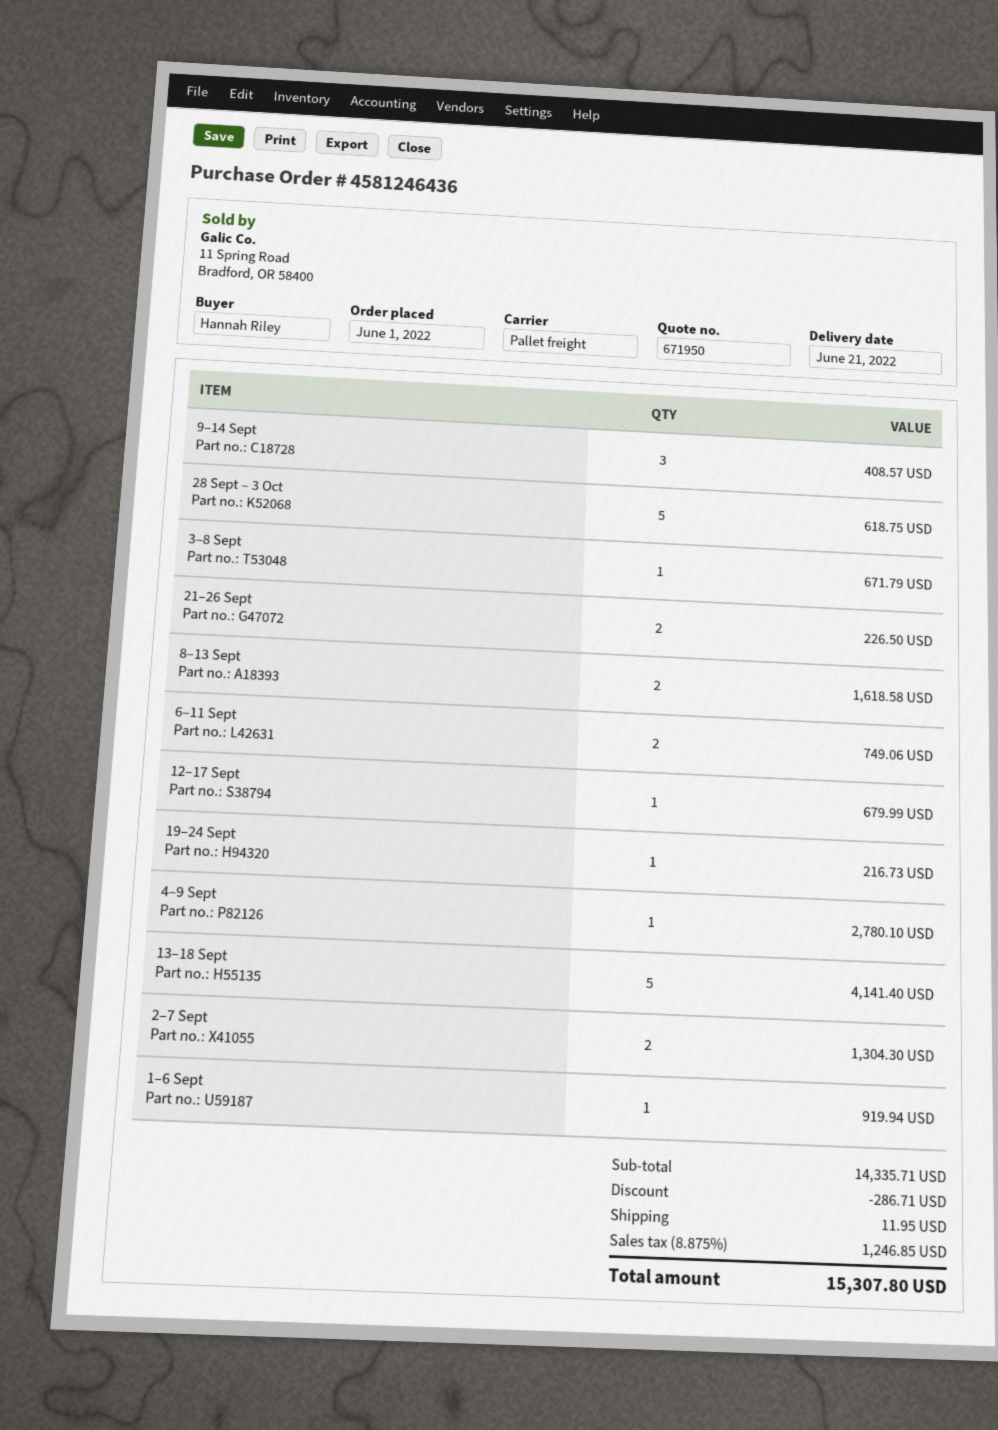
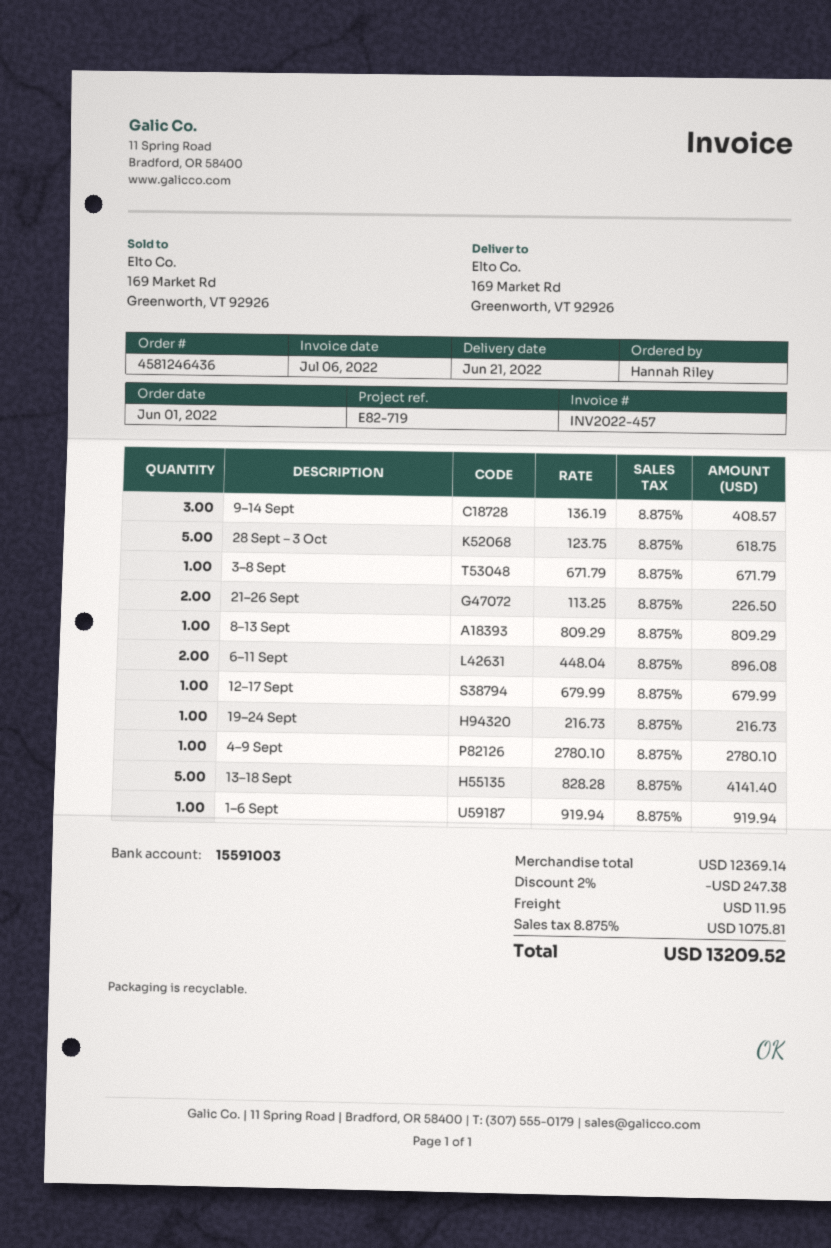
8–13 Sept: 2 for 1618.58 -> 1 for 809.29
6–11 Sept: 2 for 749.06 -> 2 for 896.08
2–7 Sept: 2 for 1304.30 -> none
subtotal: 14335.71 -> 12369.14
discount: 286.71 -> 247.38
tax: 8.875% = 1246.85 -> 8.875% = 1075.81
total: 15307.80 -> 13209.52

